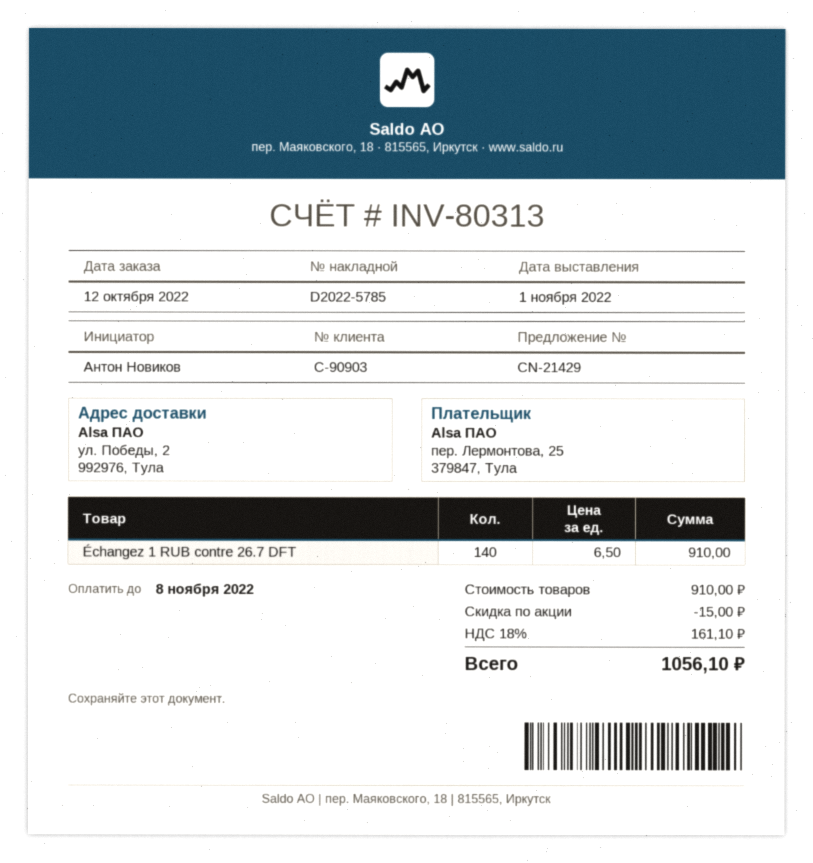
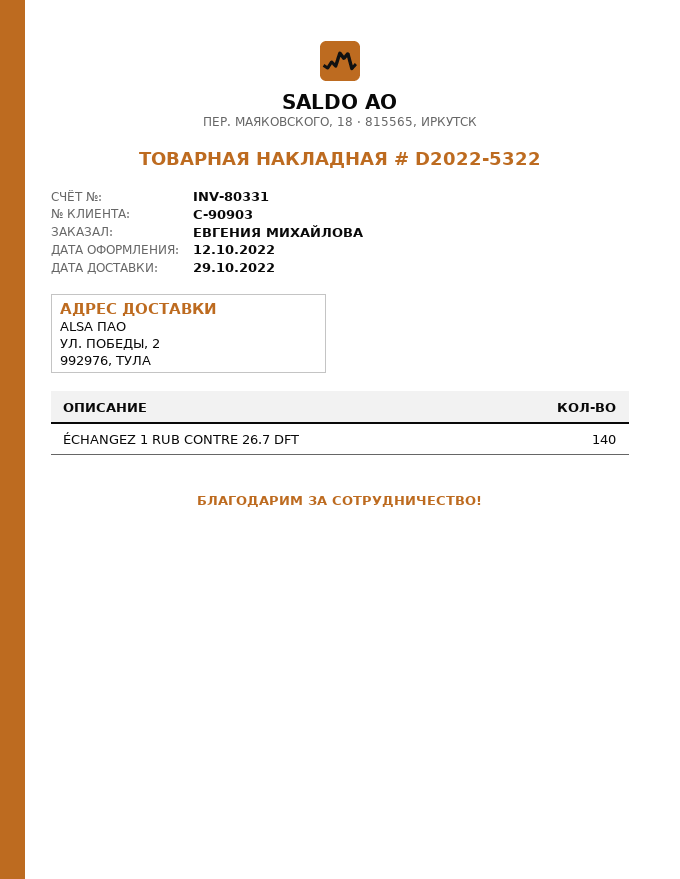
delivery note number: D2022-5785 -> D2022-5322
invoice number: INV-80313 -> INV-80331
ordered by: Антон Новиков -> ЕВГЕНИЯ МИХАЙЛОВА

